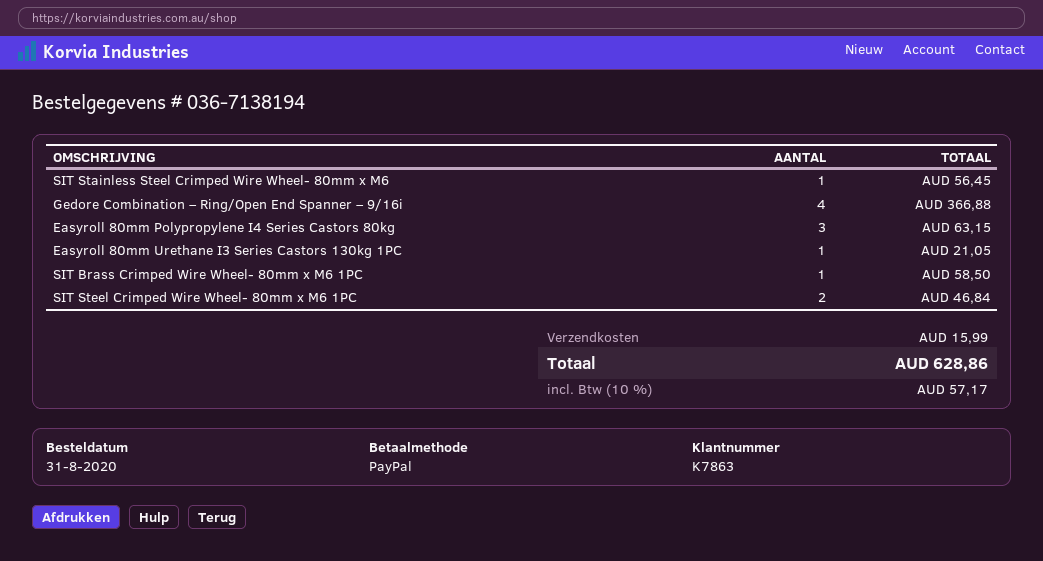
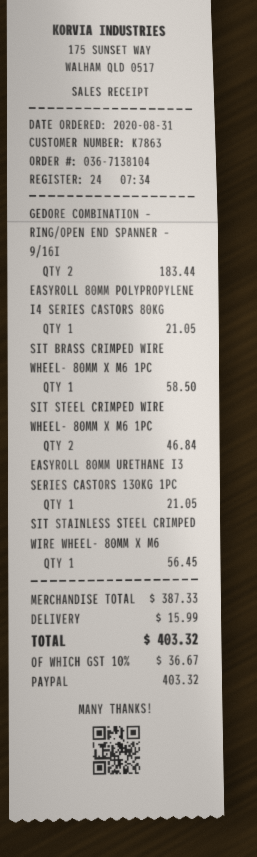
order number: 036-7138194 -> 036-7138104
Gedore Combination – Ring/Open End Spanner – 9/16i: 4 for 366.88 -> 2 for 183.44
Easyroll 80mm Polypropylene I4 Series Castors 80kg: 3 for 63.15 -> 1 for 21.05
tax: 10% = 57.17 -> 10% = 36.67
total: 628.86 -> 403.32

